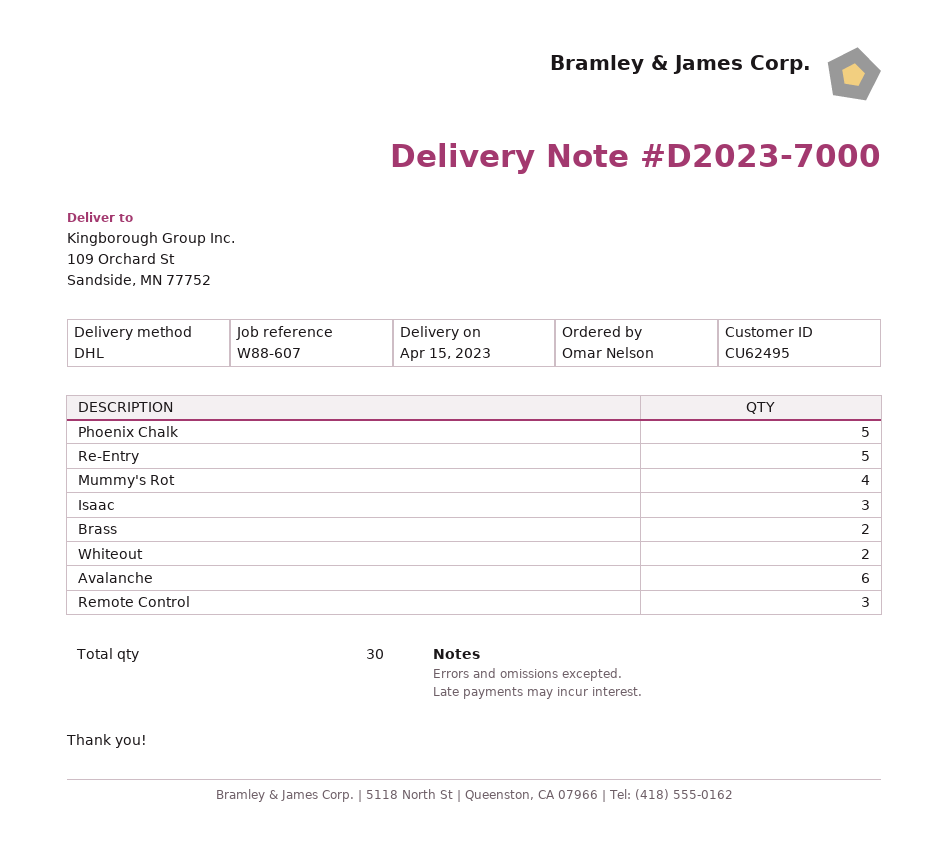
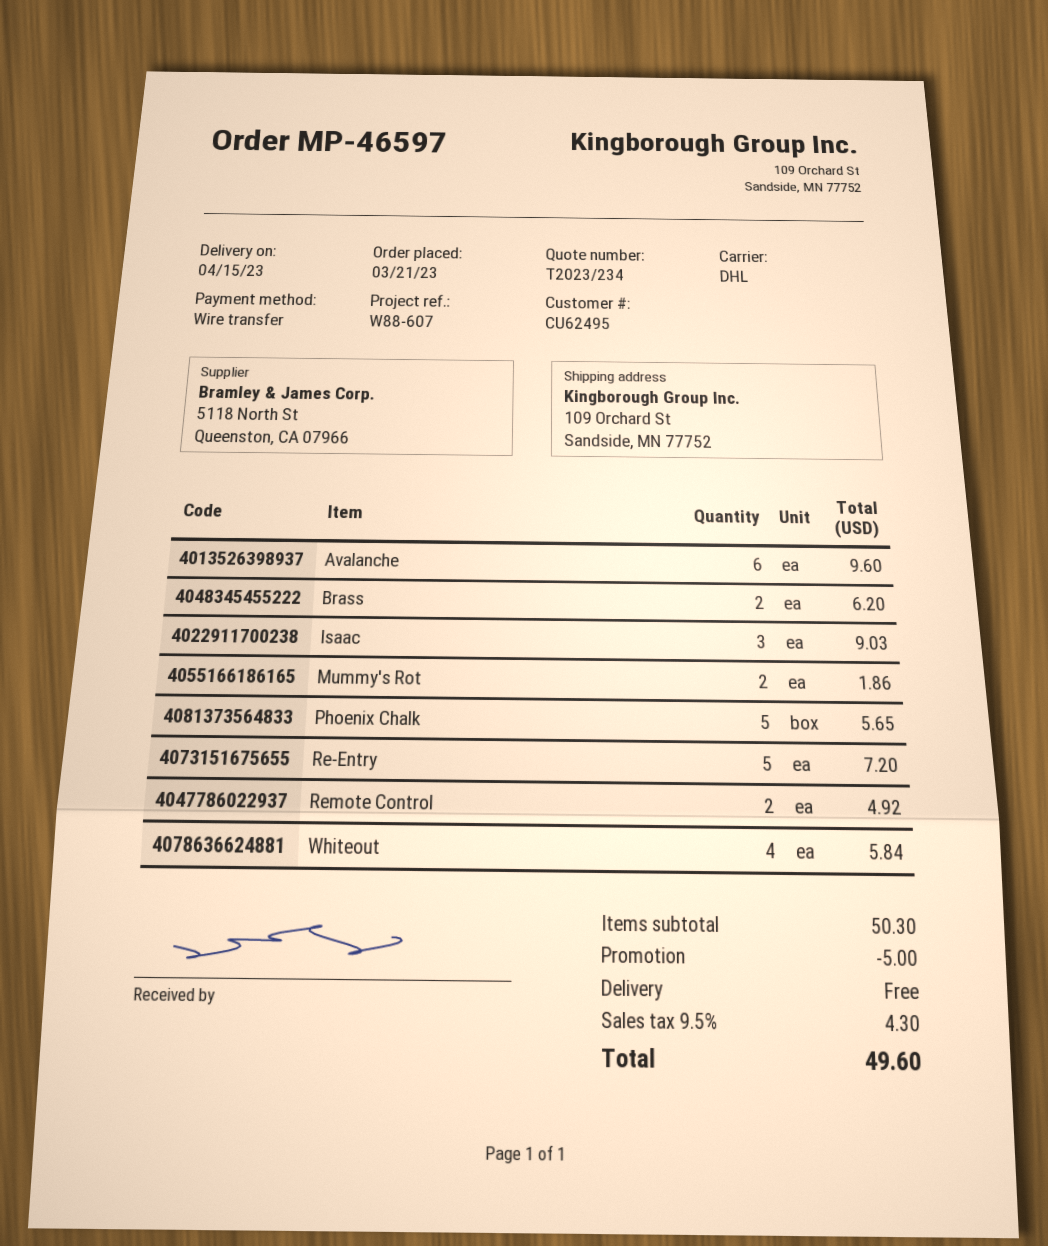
Mummy's Rot: 4 -> 2
Whiteout: 2 -> 4
Remote Control: 3 -> 2

